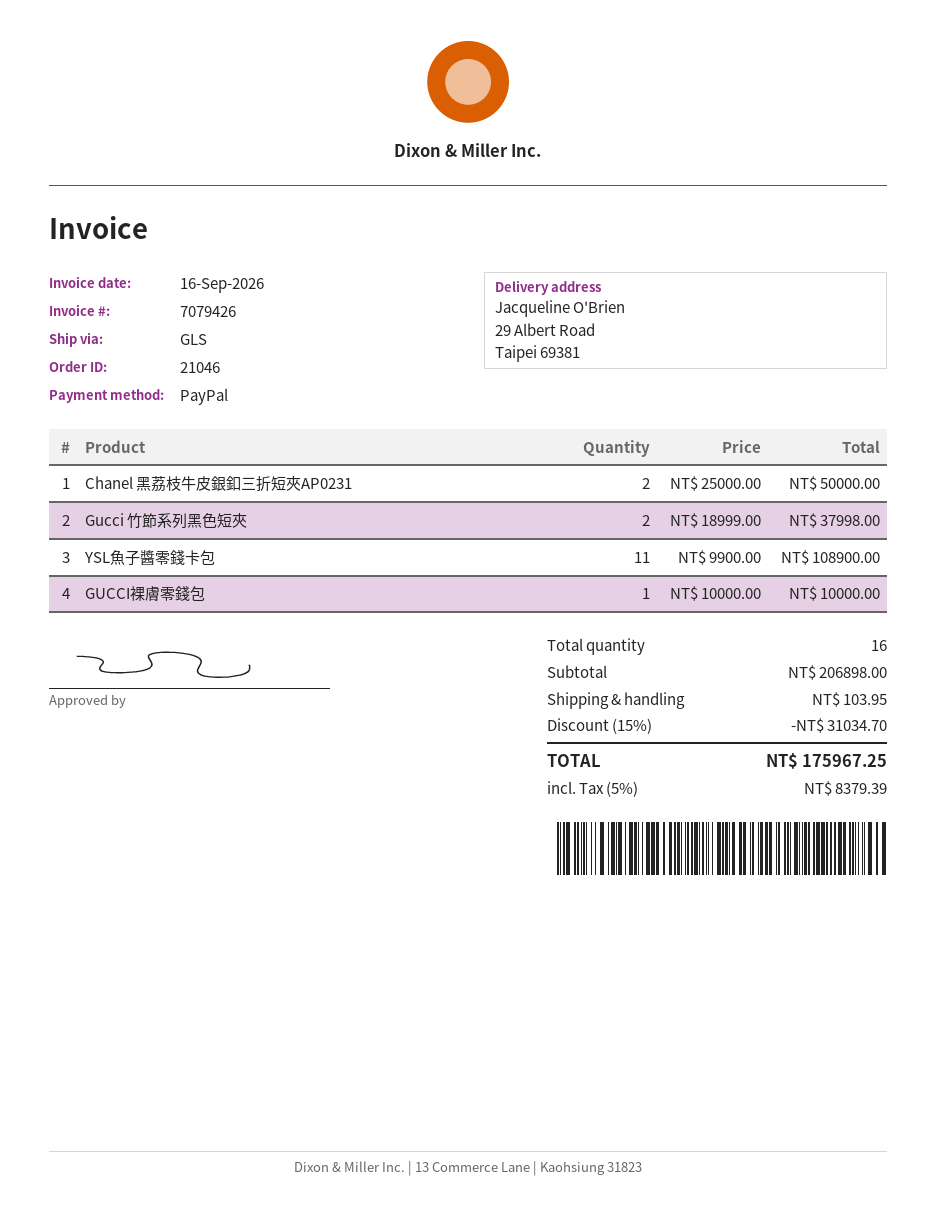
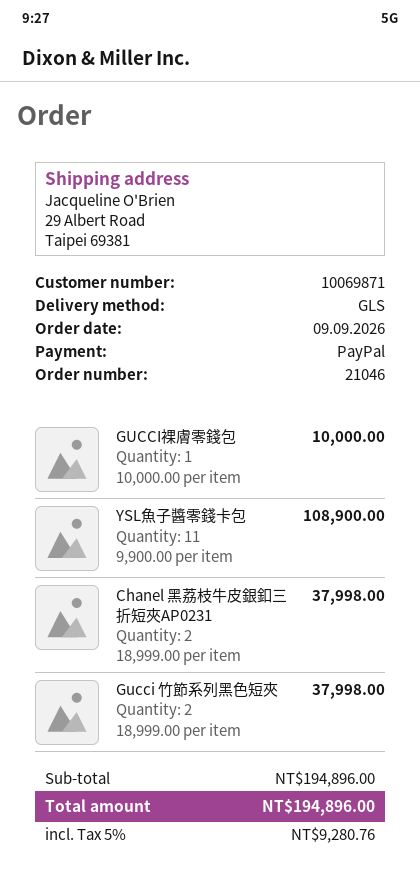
Chanel 黑荔枝牛皮銀釦三折短夾AP0231: 2 x 25000.00 = 50000.00 -> 2 x 18999.00 = 37998.00
subtotal: 206898.00 -> 194896.00
discount: 15% = 31034.70 -> none
shipping: 103.95 -> none
tax: 5% = 8379.39 -> 5% = 9280.76
total: 175967.25 -> 194896.00

